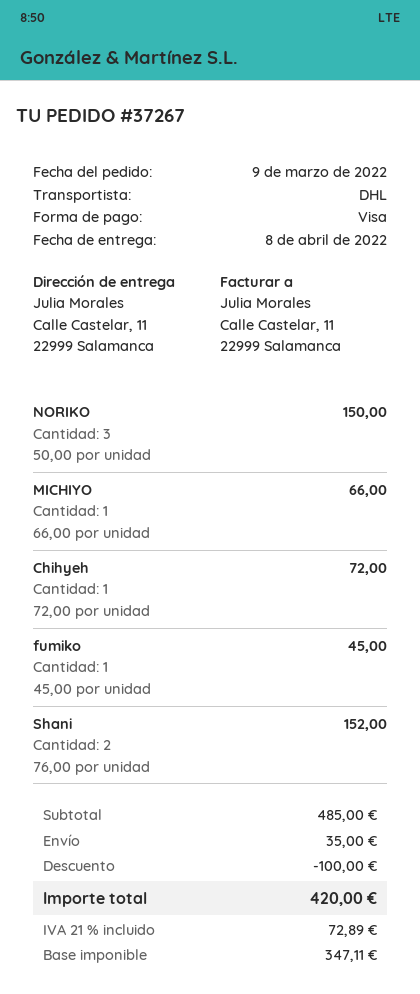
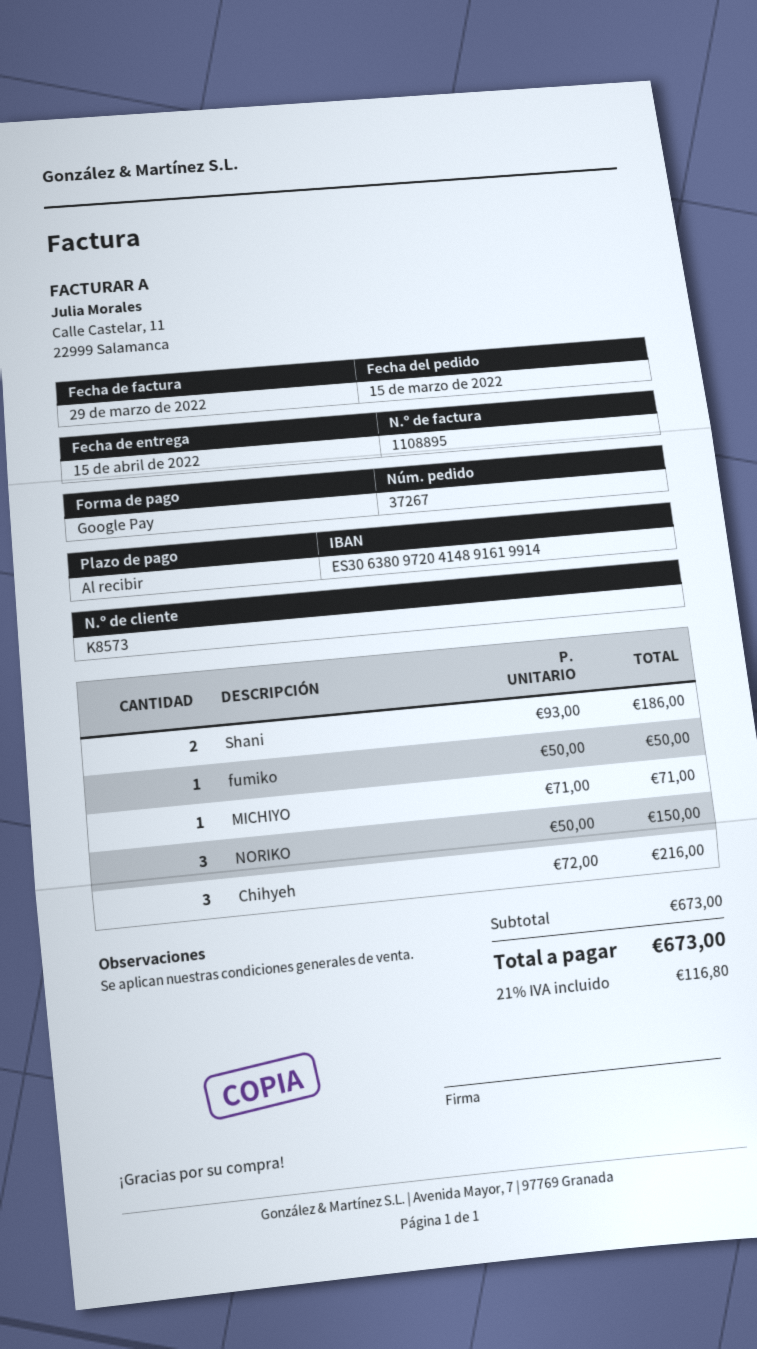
order date: 2022-03-09 -> 2022-03-15
delivery date: 2022-04-08 -> 2022-04-15
payment method: Visa -> Google Pay
MICHIYO: 1 x 66.00 = 66.00 -> 1 x 71.00 = 71.00
Chihyeh: 1 x 72.00 = 72.00 -> 3 x 72.00 = 216.00
fumiko: 1 x 45.00 = 45.00 -> 1 x 50.00 = 50.00
Shani: 2 x 76.00 = 152.00 -> 2 x 93.00 = 186.00
subtotal: 485.00 -> 673.00
discount: 100.00 -> none
shipping: 35.00 -> none
tax: 21% = 72.89 -> 21% = 116.80
total: 420.00 -> 673.00

